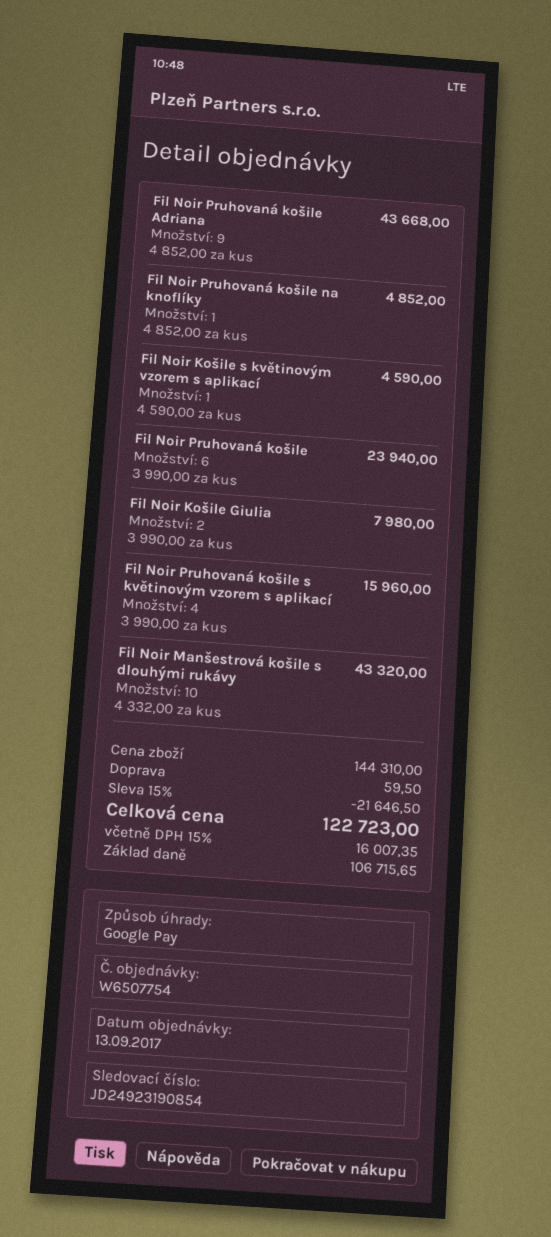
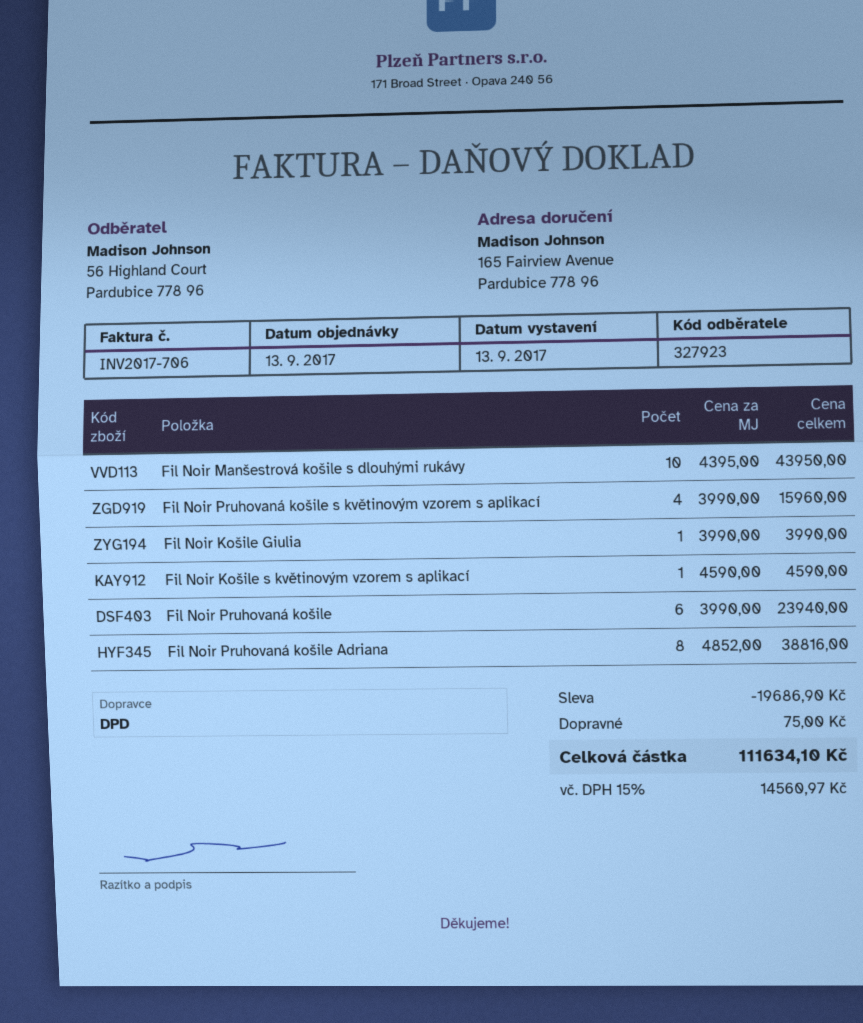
Fil Noir Pruhovaná košile Adriana: 9 x 4852.00 = 43668.00 -> 8 x 4852.00 = 38816.00
Fil Noir Pruhovaná košile na knoflíky: 1 x 4852.00 = 4852.00 -> none
Fil Noir Košile Giulia: 2 x 3990.00 = 7980.00 -> 1 x 3990.00 = 3990.00
Fil Noir Manšestrová košile s dlouhými rukávy: 10 x 4332.00 = 43320.00 -> 10 x 4395.00 = 43950.00
discount: 21646.50 -> 19686.90
shipping: 59.50 -> 75.00
tax: 15% = 16007.35 -> 15% = 14560.97
total: 122723.00 -> 111634.10

